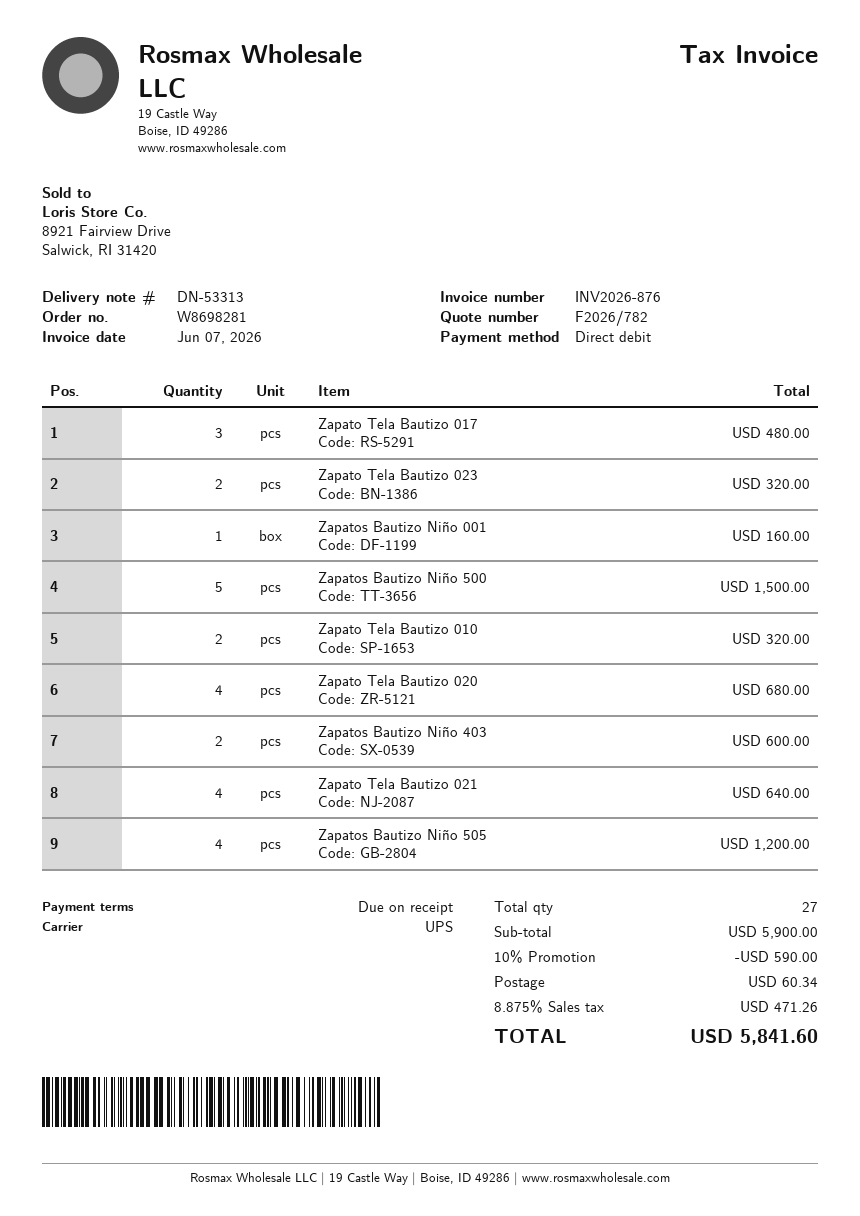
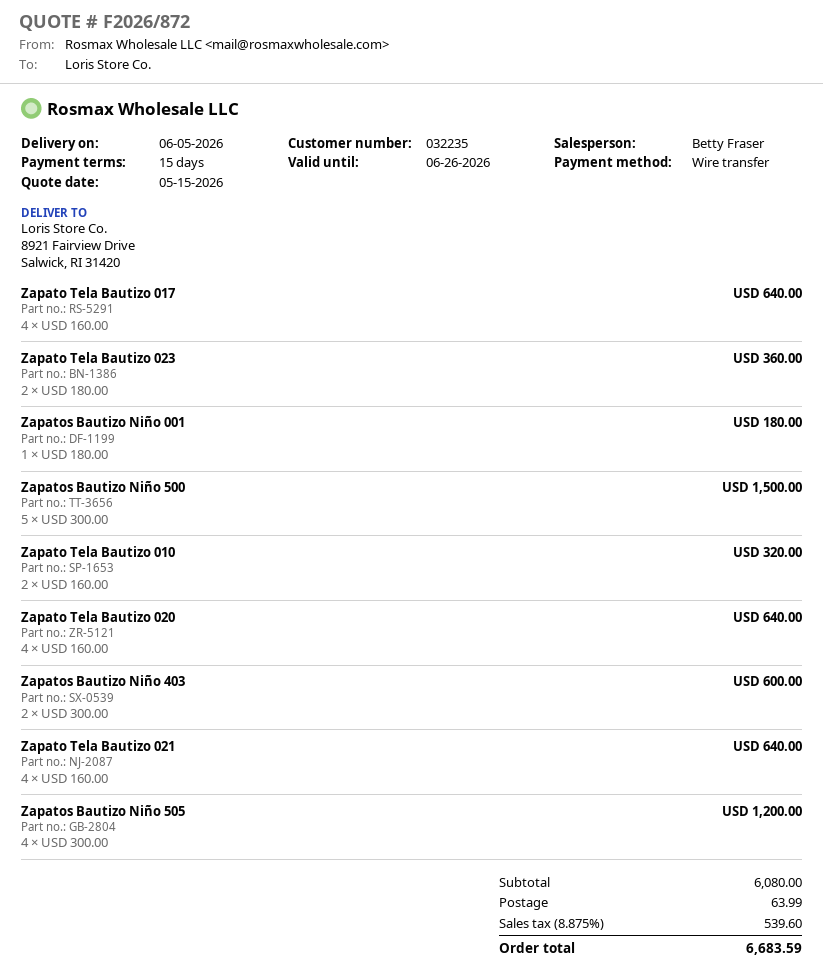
quote number: F2026/782 -> F2026/872
payment terms: on receipt -> 15 days
payment method: direct debit -> bank transfer
Zapato Tela Bautizo 017: 3 for 480.00 -> 4 for 640.00
Zapato Tela Bautizo 023: 2 for 320.00 -> 2 for 360.00
Zapatos Bautizo Niño 001: 1 for 160.00 -> 1 for 180.00
Zapato Tela Bautizo 020: 4 for 680.00 -> 4 for 640.00
subtotal: 5900.00 -> 6080.00
discount: 10% = 590.00 -> none
shipping: 60.34 -> 63.99
tax: 8.875% = 471.26 -> 8.875% = 539.60
total: 5841.60 -> 6683.59

